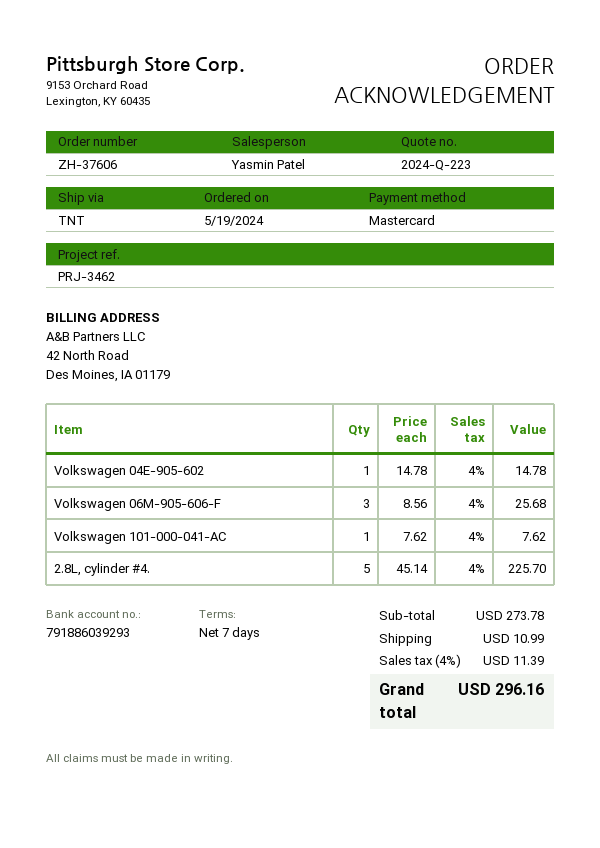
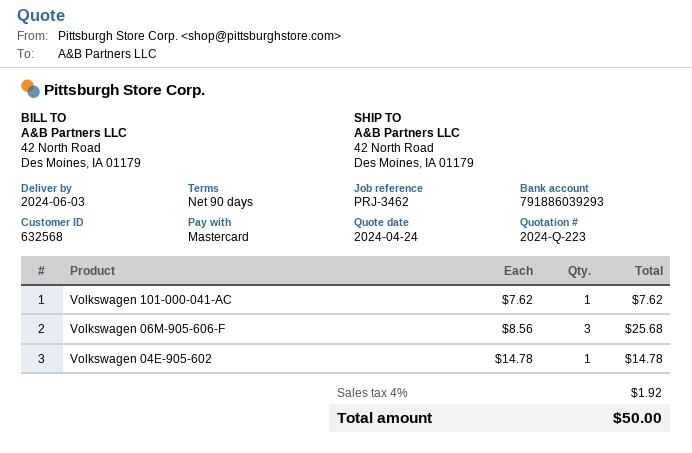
payment terms: 7 days -> 90 days
2.8L, cylinder #4.: 5 x 45.14 = 225.70 -> none
shipping: 10.99 -> none
tax: 4% = 11.39 -> 4% = 1.92
total: 296.16 -> 50.00

